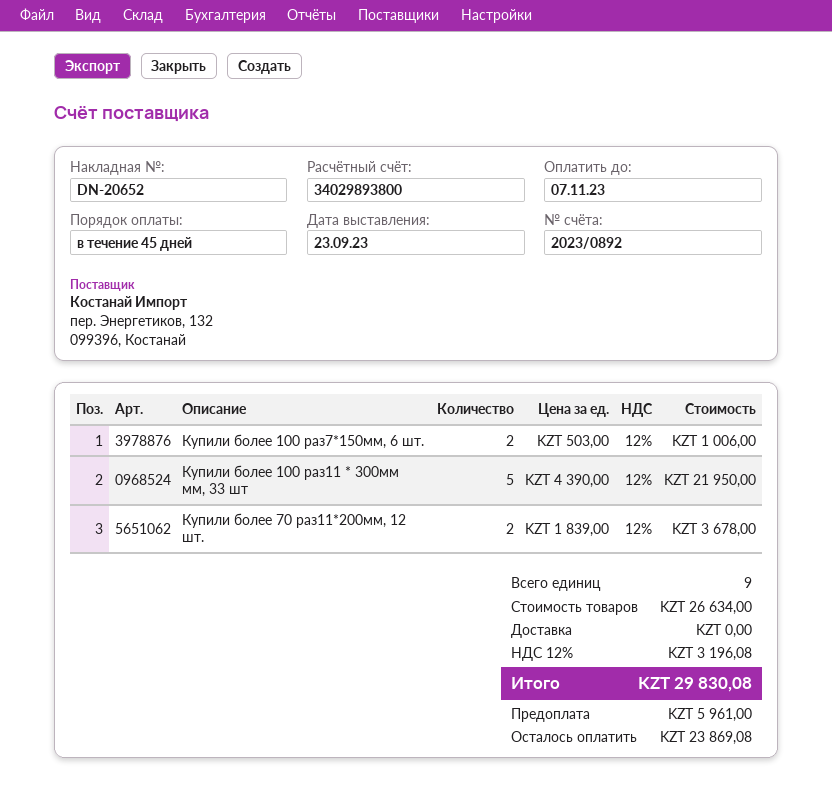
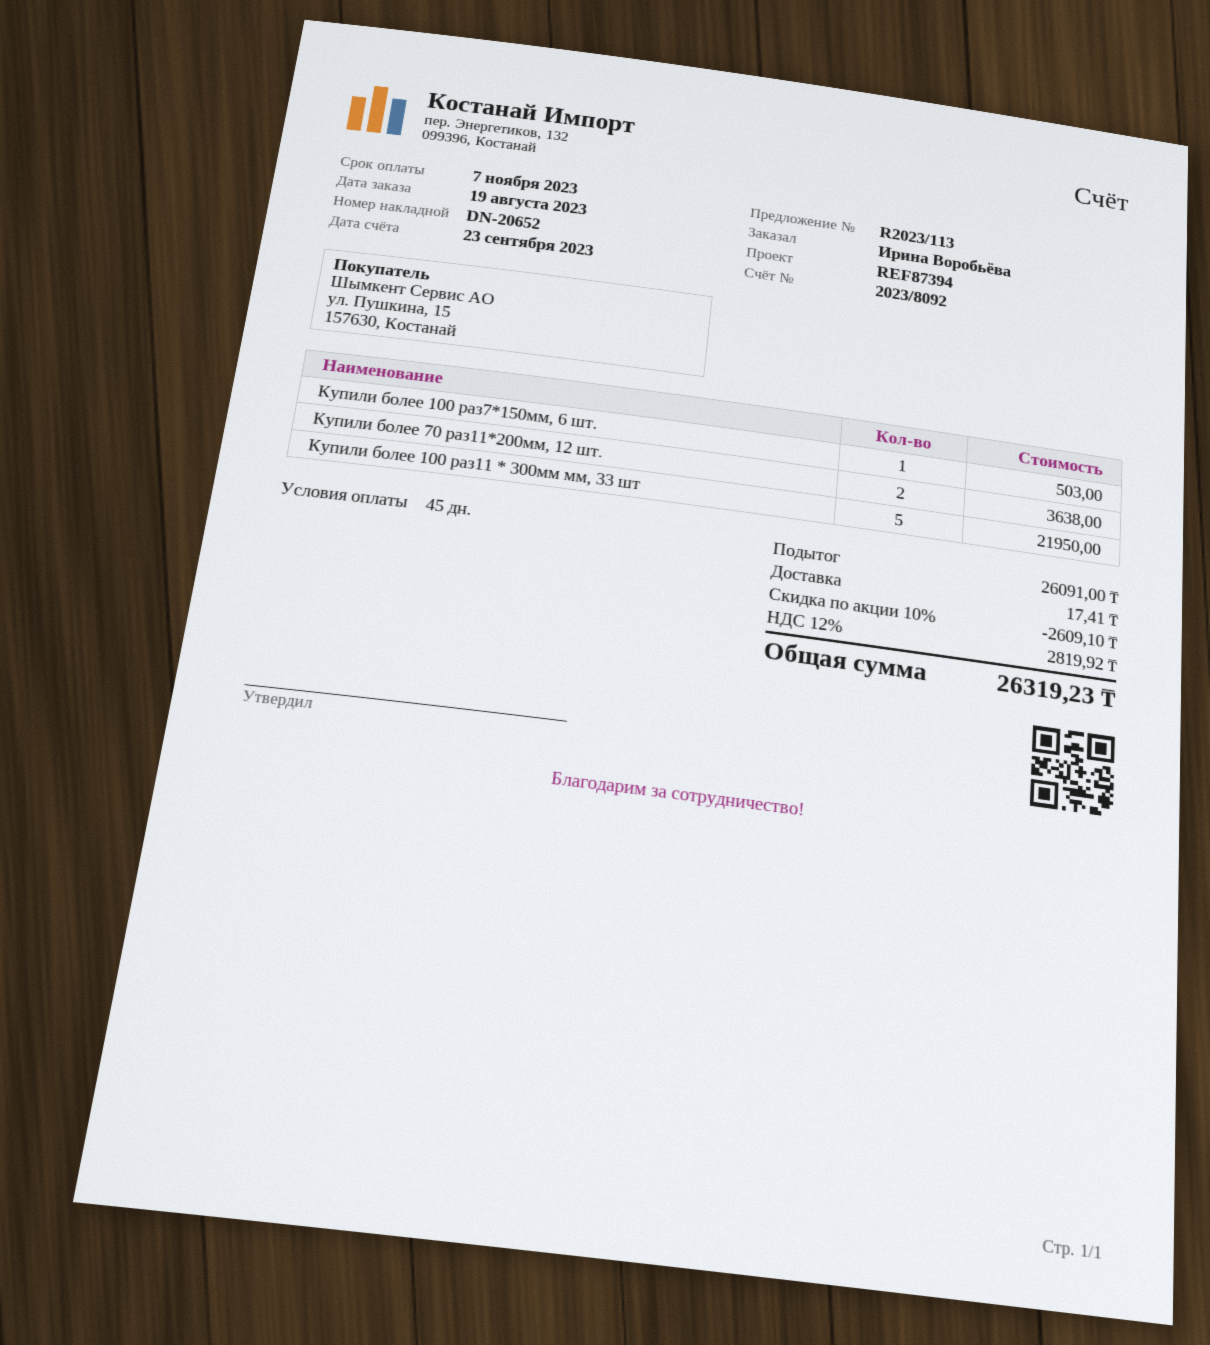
invoice number: 2023/0892 -> 2023/8092
Купили более 100 раз7*150мм, 6 шт.: 2 for 1006.00 -> 1 for 503.00
Купили более 70 раз11*200мм, 12 шт.: 2 for 3678.00 -> 2 for 3638.00
subtotal: 26634.00 -> 26091.00
discount: none -> 10% = 2609.10
shipping: 0.00 -> 17.41
tax: 12% = 3196.08 -> 12% = 2819.92
total: 29830.08 -> 26319.23

